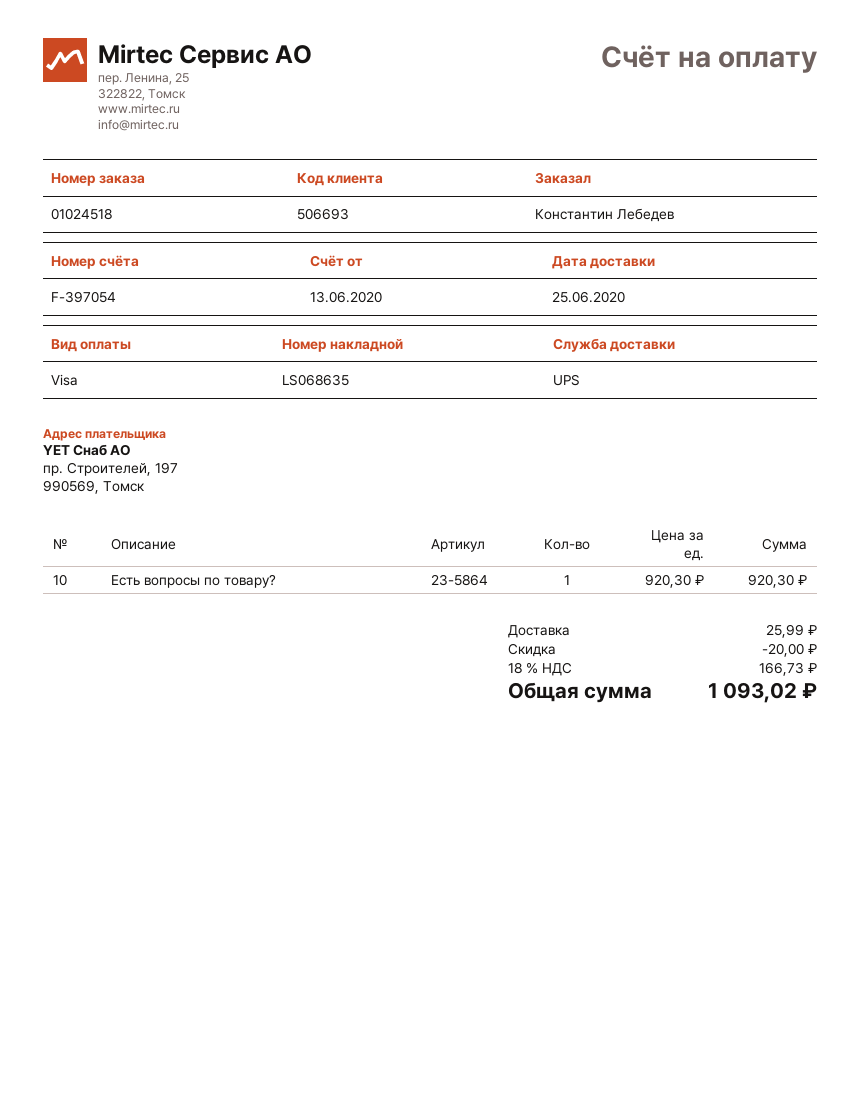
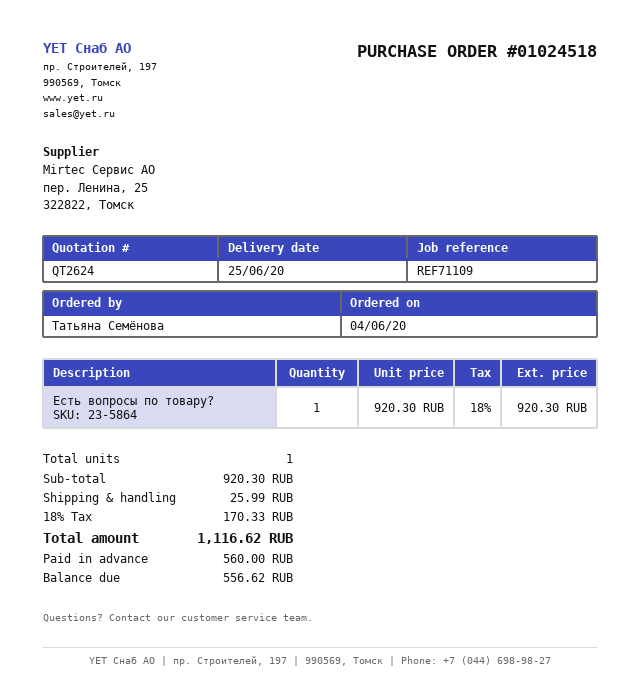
ordered by: Константин Лебедев -> Татьяна Семёнова
discount: 20.00 -> none
tax: 18% = 166.73 -> 18% = 170.33
total: 1093.02 -> 1116.62

